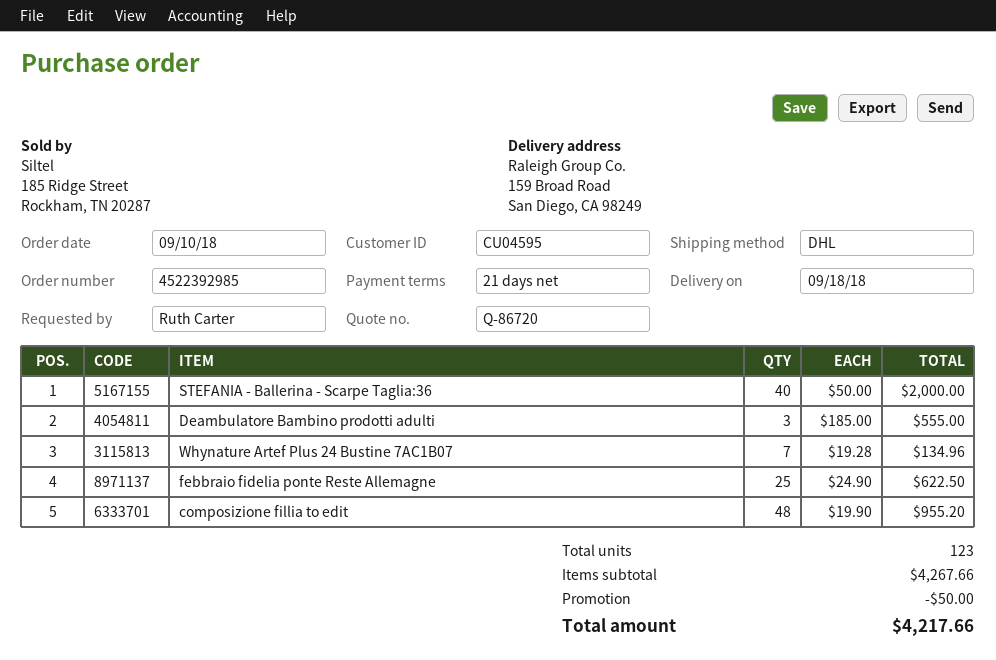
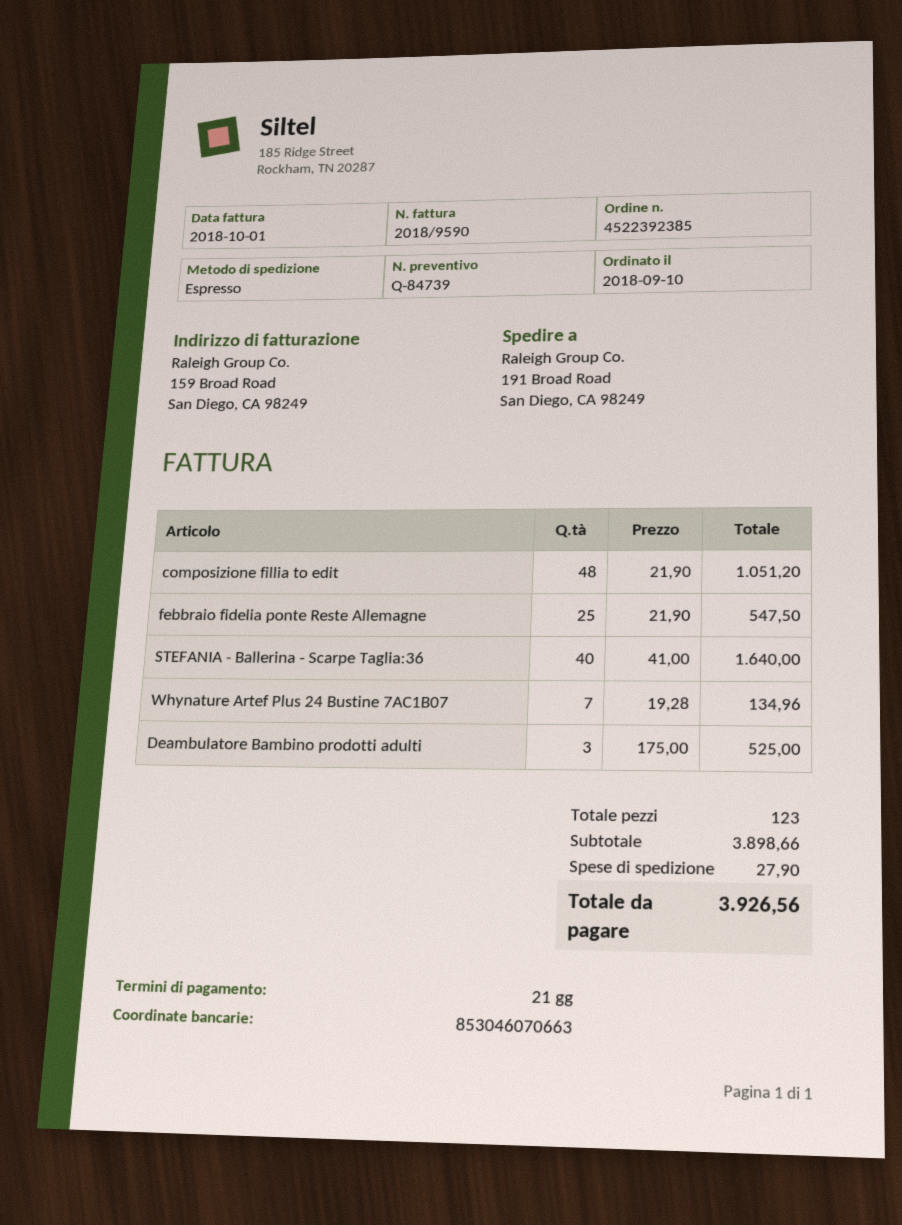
quote number: Q-86720 -> Q-84739
order number: 4522392985 -> 4522392385
shipping method: DHL -> express
ship to: 159 Broad Road, San Diego, CA 98249 -> 191 Broad Road, San Diego, CA 98249
STEFANIA - Ballerina - Scarpe Taglia:36: 40 x 50.00 = 2000.00 -> 40 x 41.00 = 1640.00
Deambulatore Bambino prodotti adulti: 3 x 185.00 = 555.00 -> 3 x 175.00 = 525.00
febbraio fidelia ponte Reste Allemagne: 25 x 24.90 = 622.50 -> 25 x 21.90 = 547.50
composizione fillia to edit: 48 x 19.90 = 955.20 -> 48 x 21.90 = 1051.20
subtotal: 4267.66 -> 3898.66
discount: 50.00 -> none
shipping: none -> 27.90
total: 4217.66 -> 3926.56

